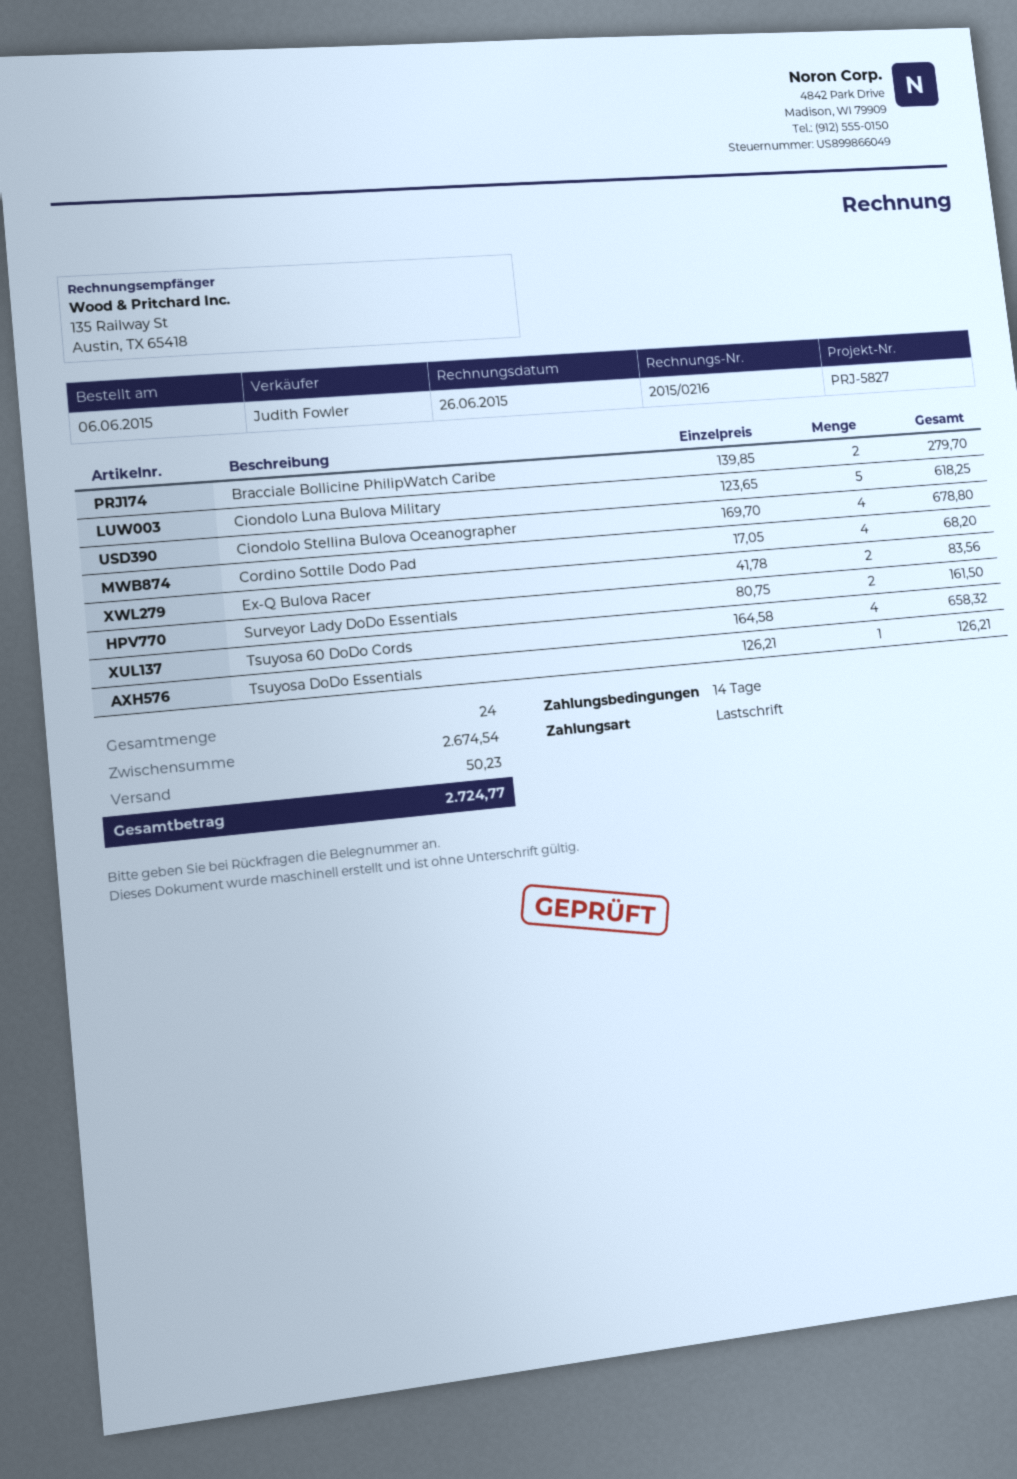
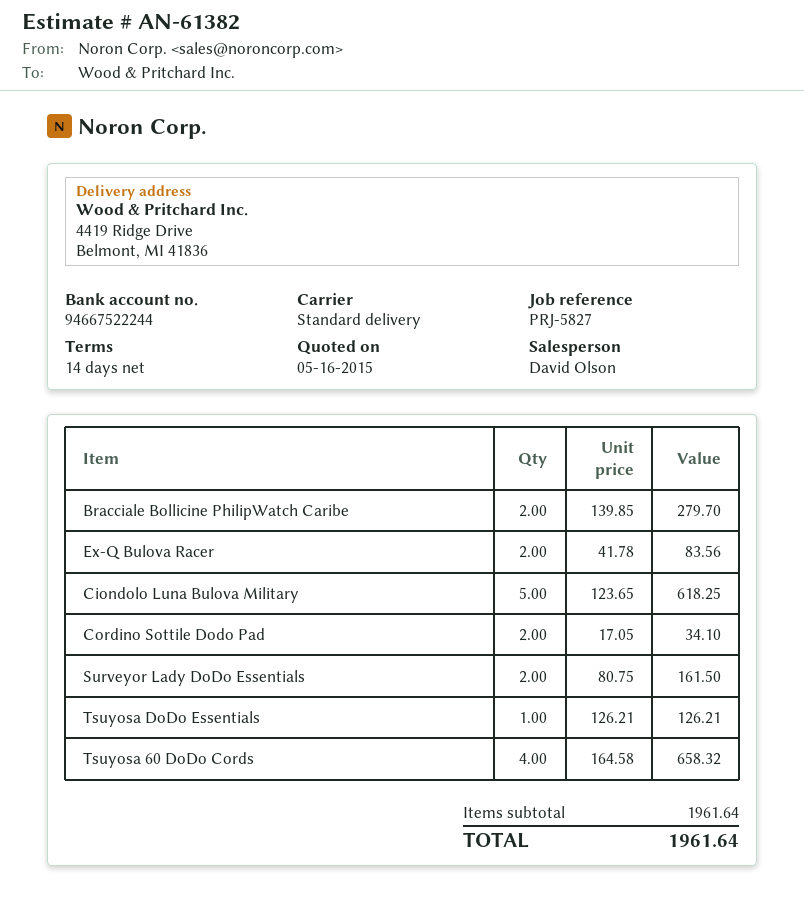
sales rep: Judith Fowler -> David Olson
Ciondolo Stellina Bulova Oceanographer: 4 x 169.70 = 678.80 -> none
Cordino Sottile Dodo Pad: 4 x 17.05 = 68.20 -> 2 x 17.05 = 34.10
subtotal: 2674.54 -> 1961.64
shipping: 50.23 -> none
total: 2724.77 -> 1961.64

